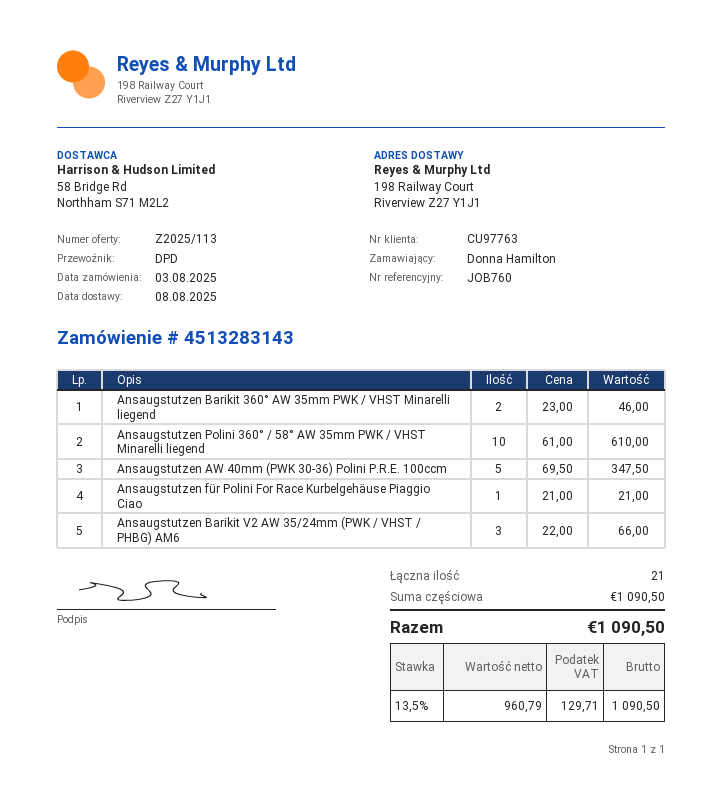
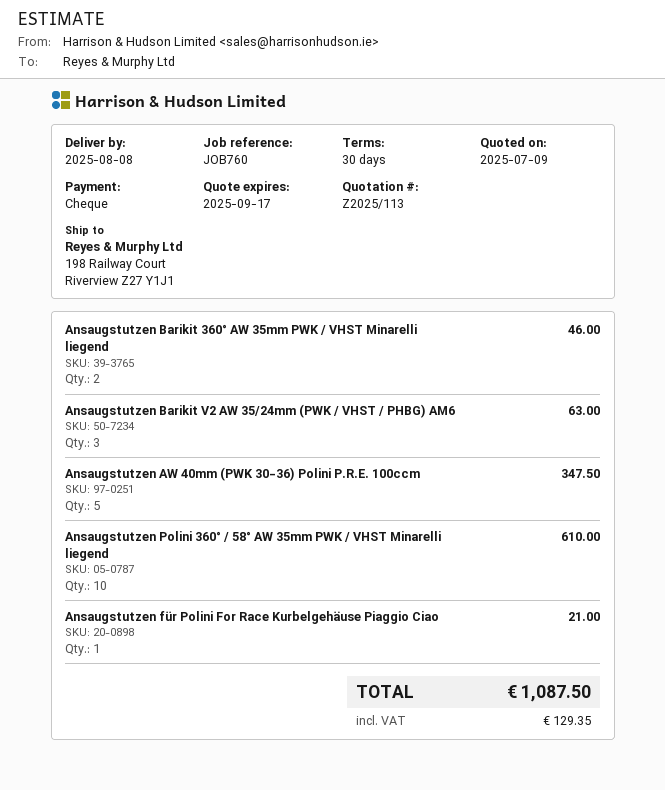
Ansaugstutzen Barikit V2 AW 35/24mm (PWK / VHST / PHBG) AM6: 3 for 66.00 -> 3 for 63.00
tax: 129.71 -> 129.35
total: 1090.50 -> 1087.50

